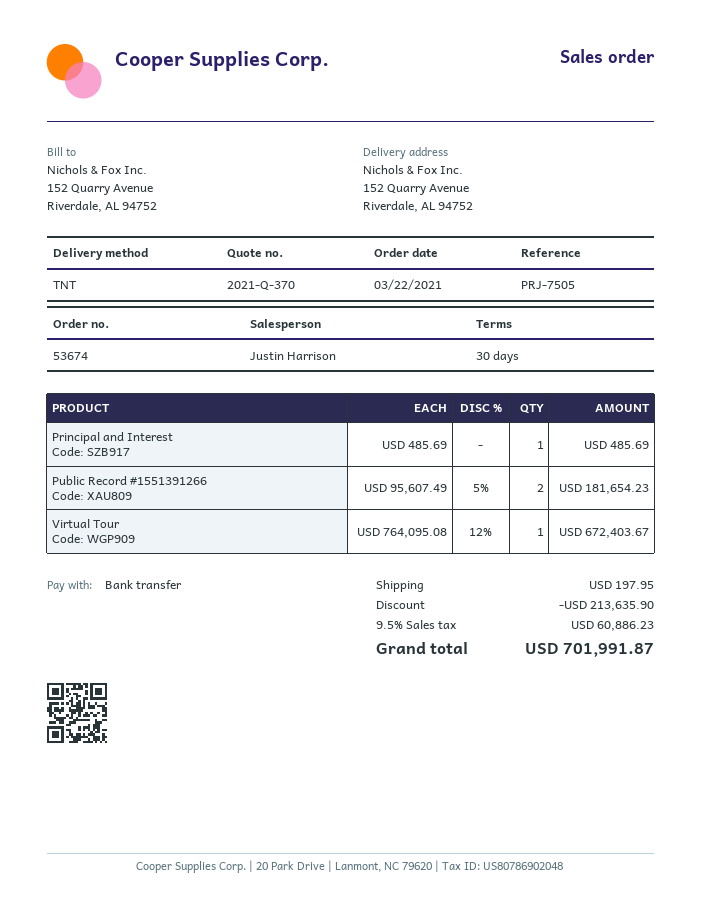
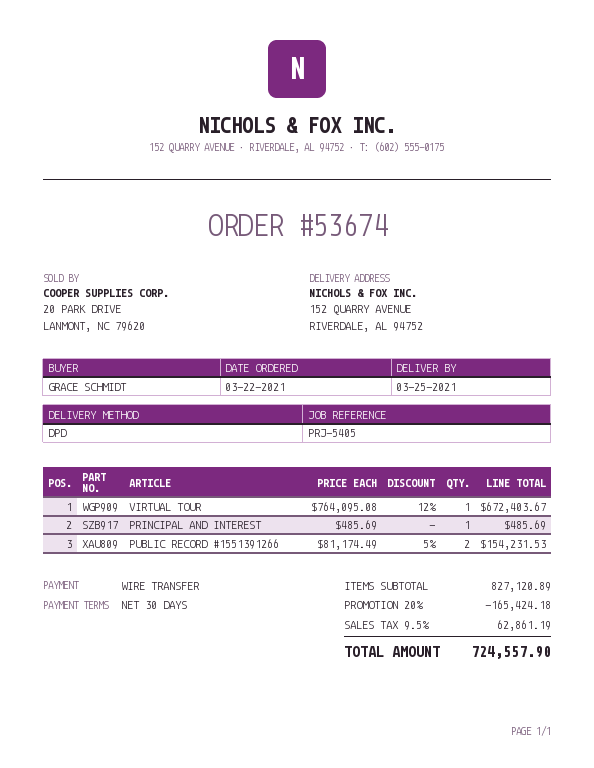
reference: PRJ-7505 -> PRJ-5405
shipping method: TNT -> DPD
Public Record #1551391266: 2 x 95607.49 - 5% = 181654.23 -> 2 x 81174.49 - 5% = 154231.53
discount: 213635.90 -> 165424.18
shipping: 197.95 -> none
tax: 9.5% = 60886.23 -> 9.5% = 62861.19
total: 701991.87 -> 724557.90

